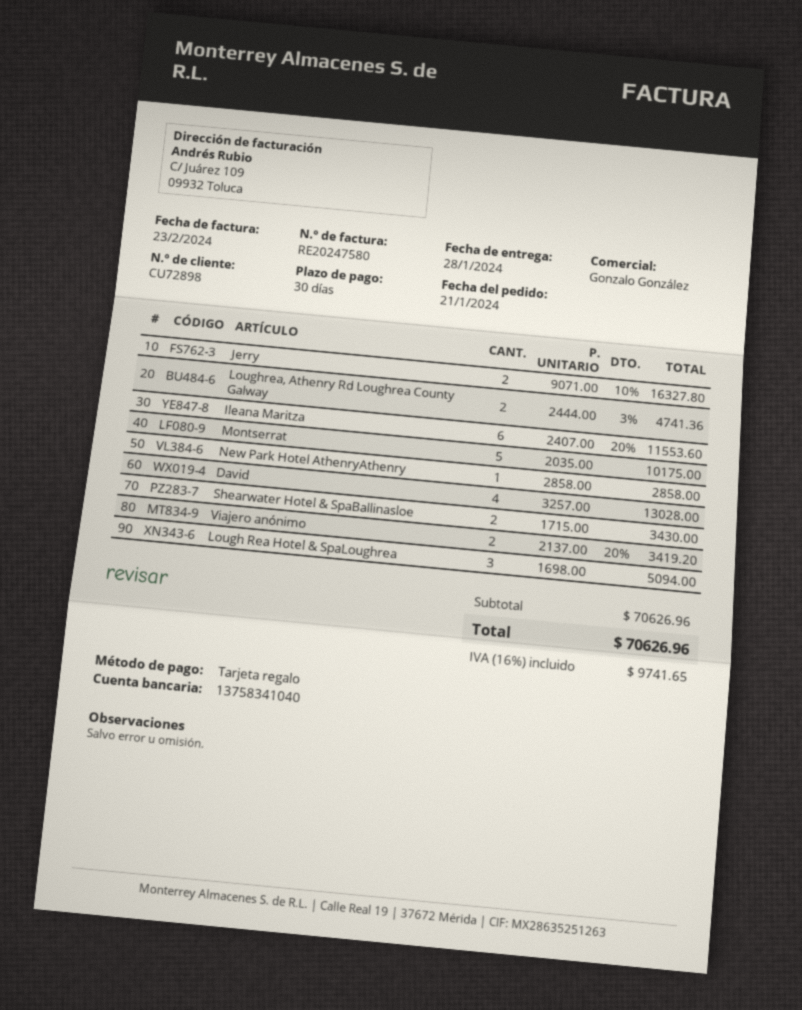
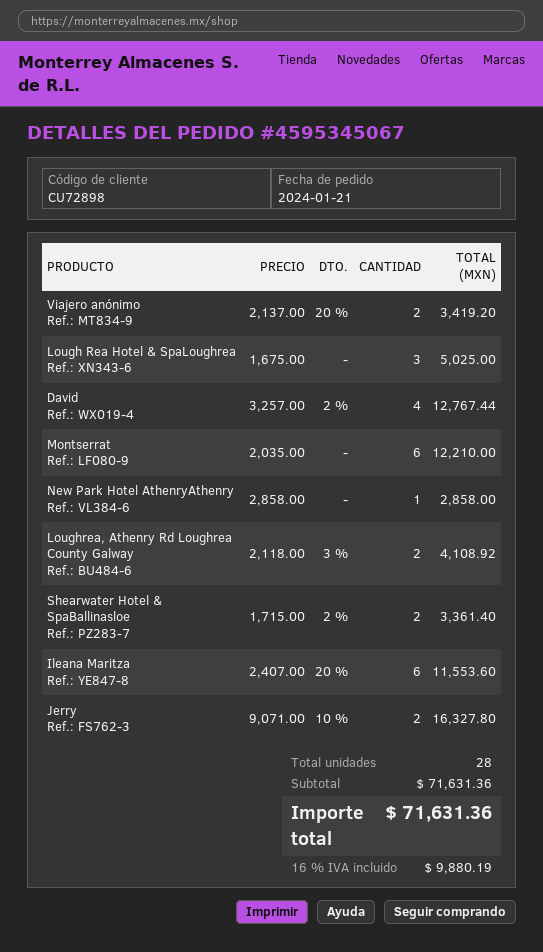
Loughrea, Athenry Rd Loughrea County Galway: 2 x 2444.00 - 3% = 4741.36 -> 2 x 2118.00 - 3% = 4108.92
Montserrat: 5 x 2035.00 = 10175.00 -> 6 x 2035.00 = 12210.00
David: 4 x 3257.00 = 13028.00 -> 4 x 3257.00 - 2% = 12767.44
Shearwater Hotel & SpaBallinasloe: 2 x 1715.00 = 3430.00 -> 2 x 1715.00 - 2% = 3361.40
Lough Rea Hotel & SpaLoughrea: 3 x 1698.00 = 5094.00 -> 3 x 1675.00 = 5025.00
subtotal: 70626.96 -> 71631.36
tax: 16% = 9741.65 -> 16% = 9880.19
total: 70626.96 -> 71631.36

